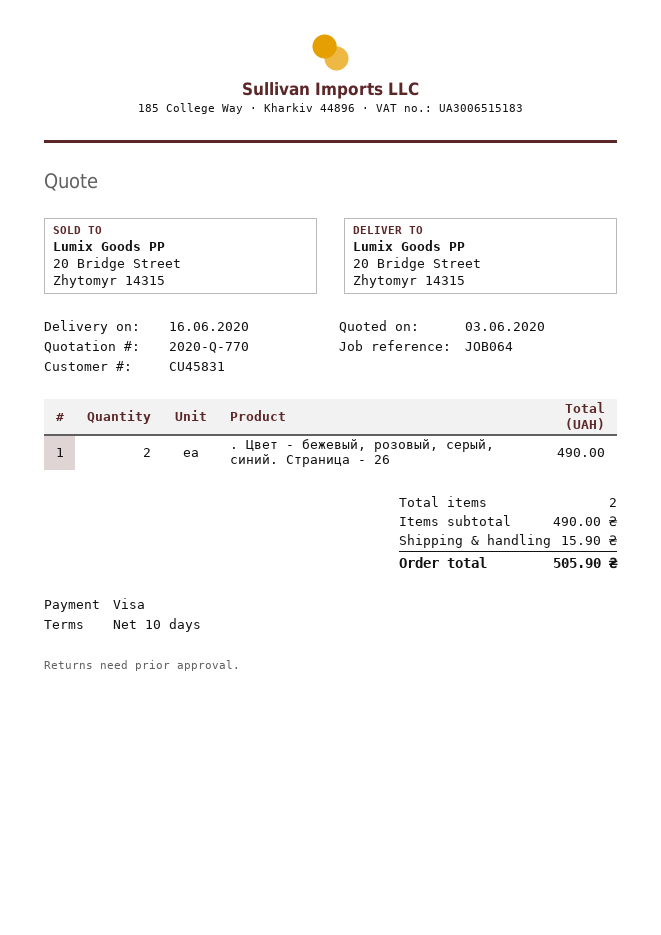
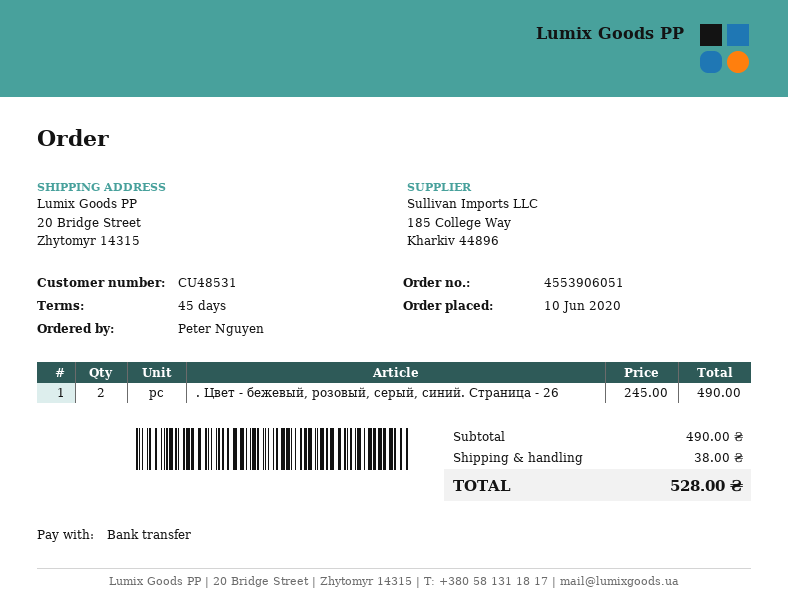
payment terms: 10 days -> 45 days
customer number: CU45831 -> CU48531
payment method: Visa -> bank transfer
shipping: 15.90 -> 38.00
total: 505.90 -> 528.00

